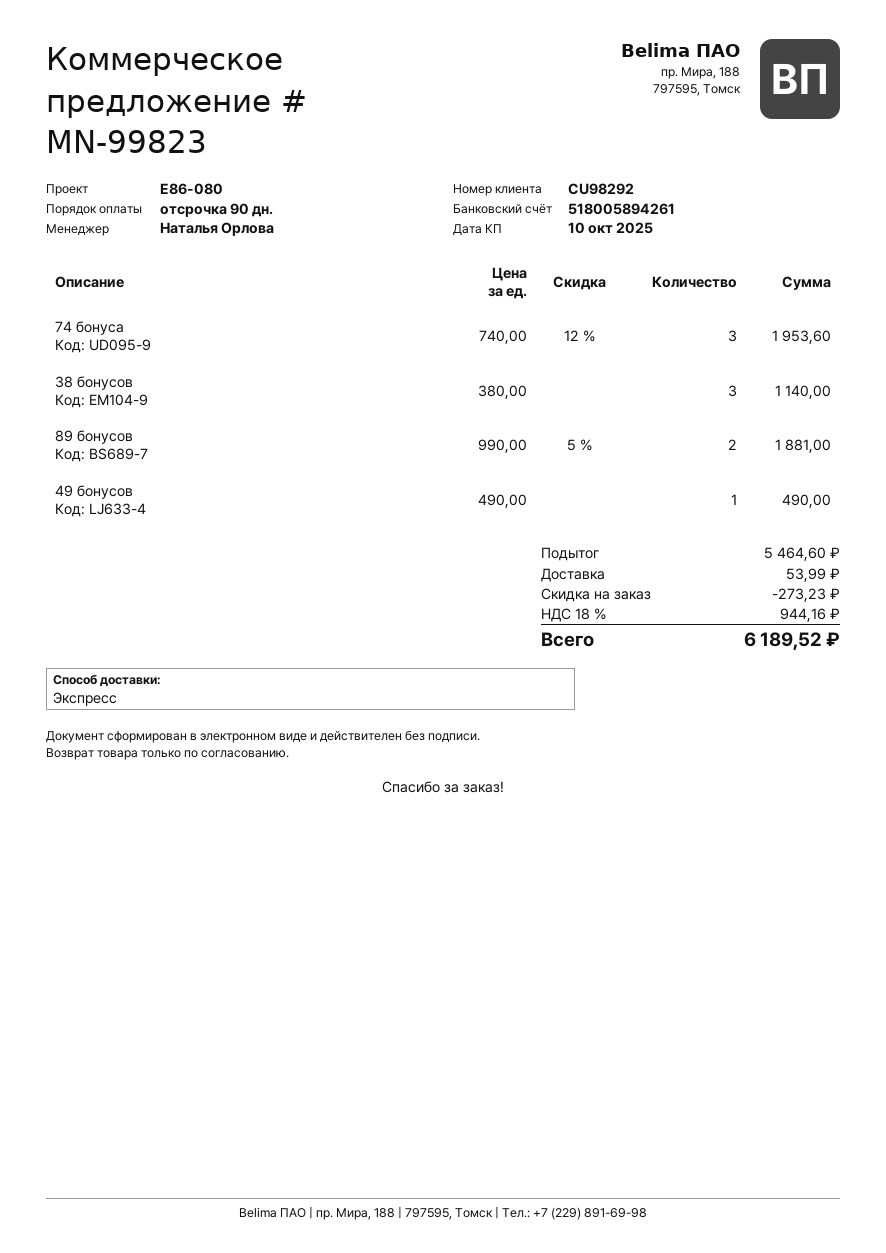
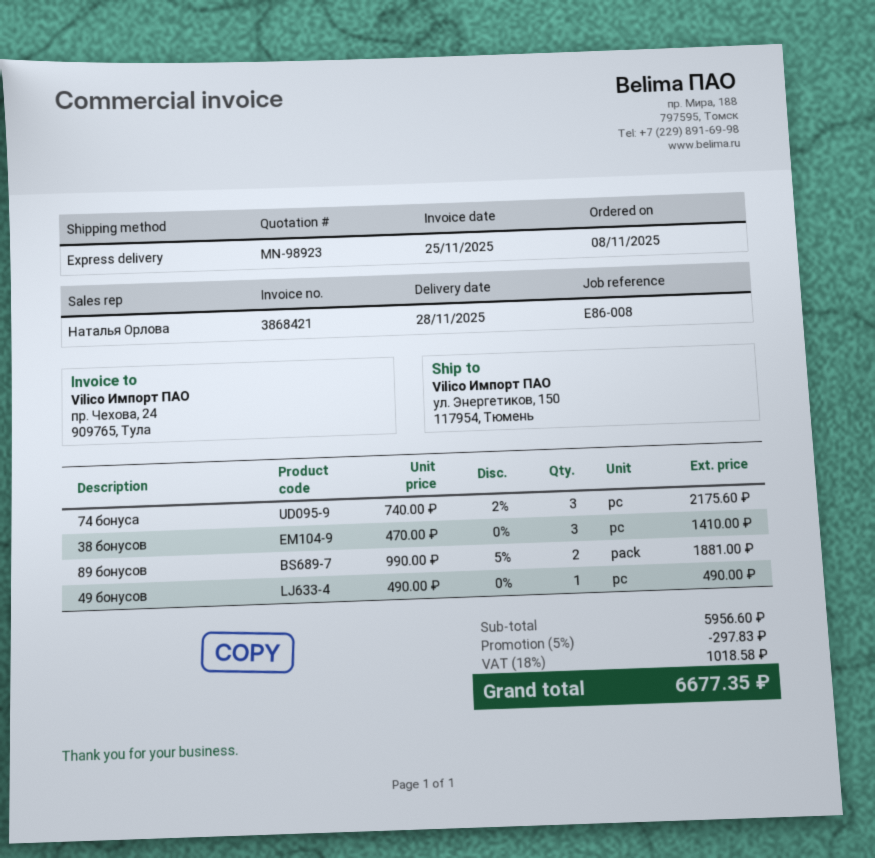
quote number: MN-99823 -> MN-98923
reference: E86-080 -> E86-008
74 бонуса: 3 x 740.00 - 12% = 1953.60 -> 3 x 740.00 - 2% = 2175.60
38 бонусов: 3 x 380.00 = 1140.00 -> 3 x 470.00 = 1410.00
subtotal: 5464.60 -> 5956.60
discount: 273.23 -> 297.83
shipping: 53.99 -> none
tax: 18% = 944.16 -> 18% = 1018.58
total: 6189.52 -> 6677.35

